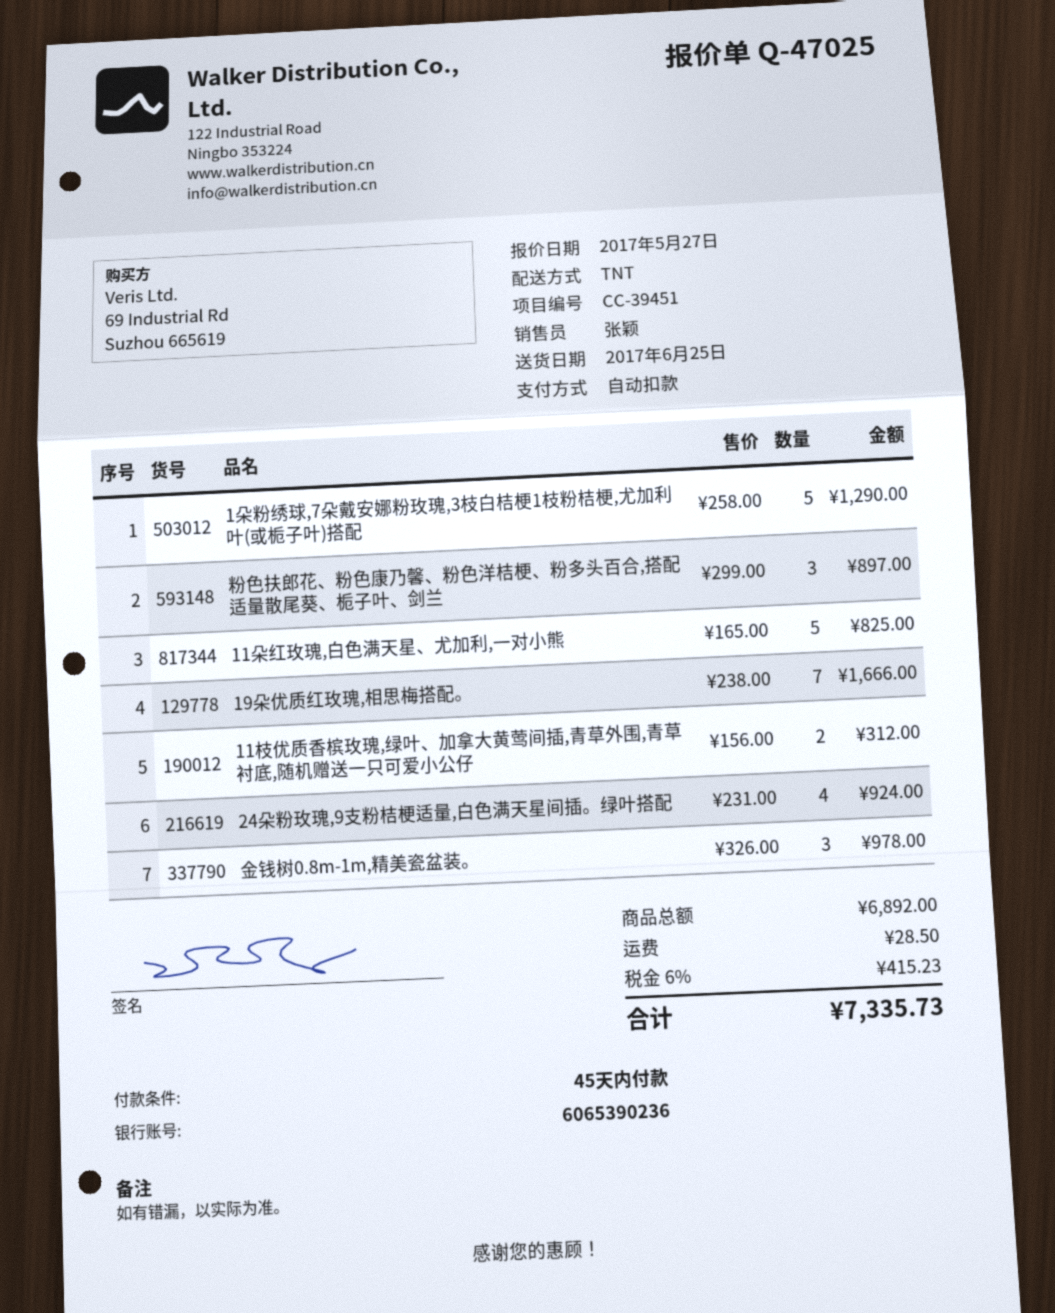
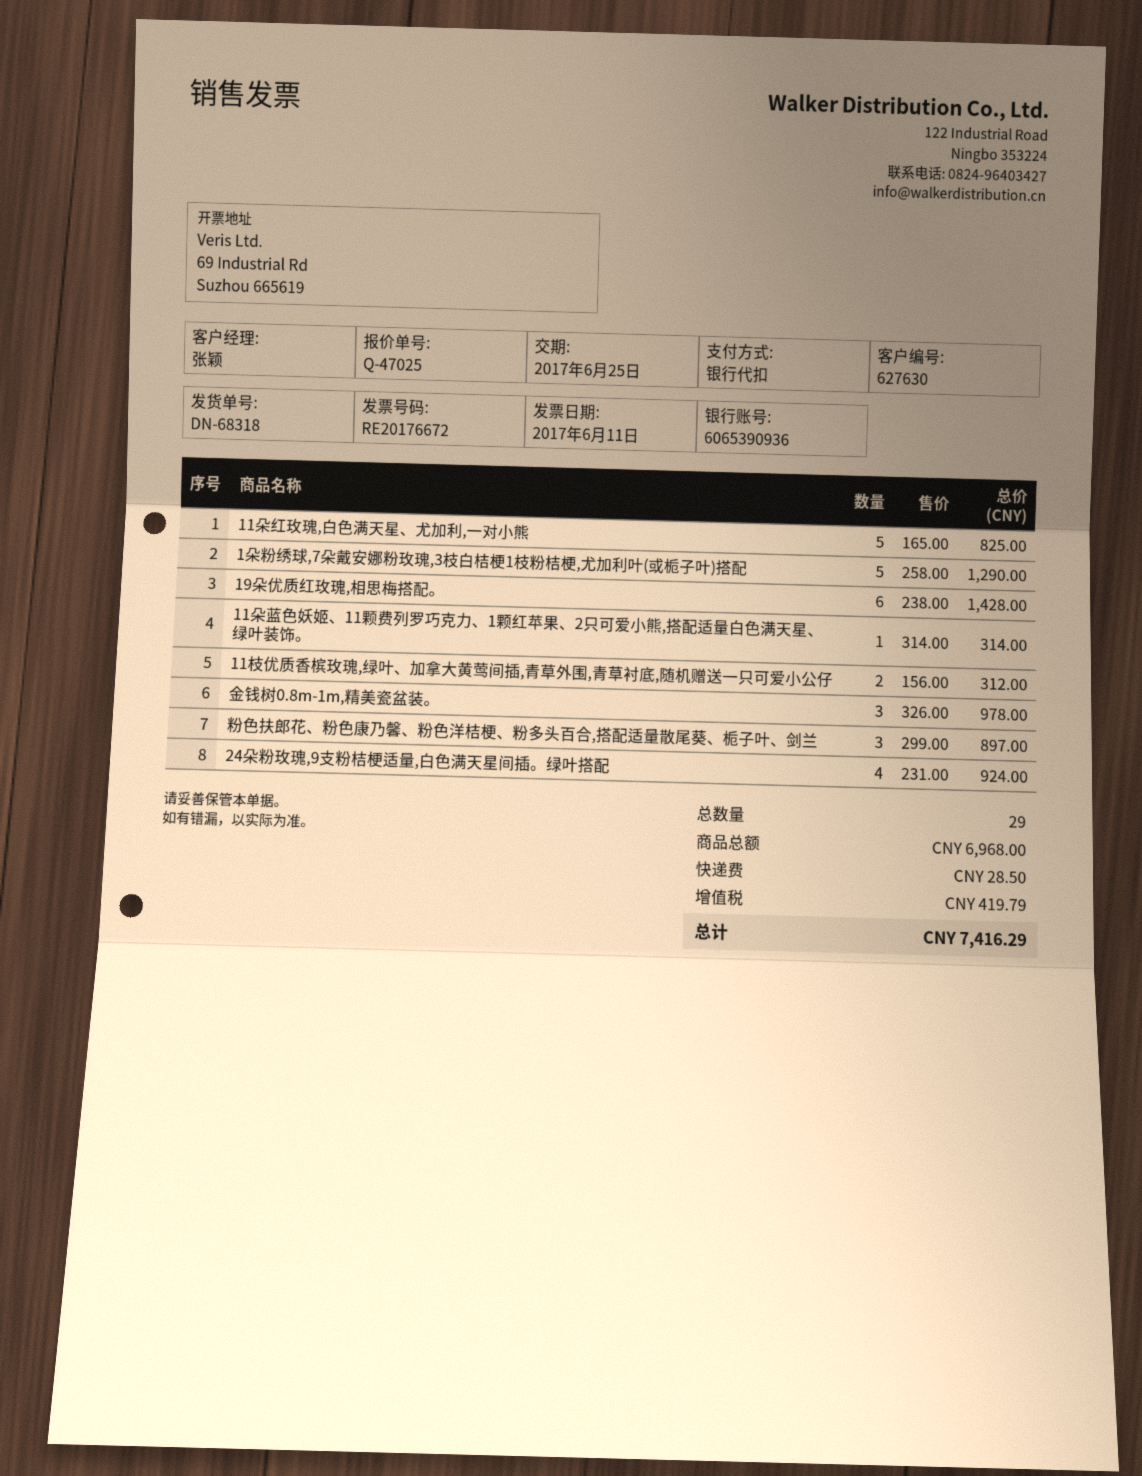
bank account: 6065390236 -> 6065390936
19朵优质红玫瑰,相思梅搭配。: 7 x 238.00 = 1666.00 -> 6 x 238.00 = 1428.00
11朵蓝色妖姬、11颗费列罗巧克力、1颗红苹果、2只可爱小熊,搭配适量白色满天星、绿叶装饰。: none -> 1 x 314.00 = 314.00
subtotal: 6892.00 -> 6968.00
tax: 415.23 -> 419.79
total: 7335.73 -> 7416.29

